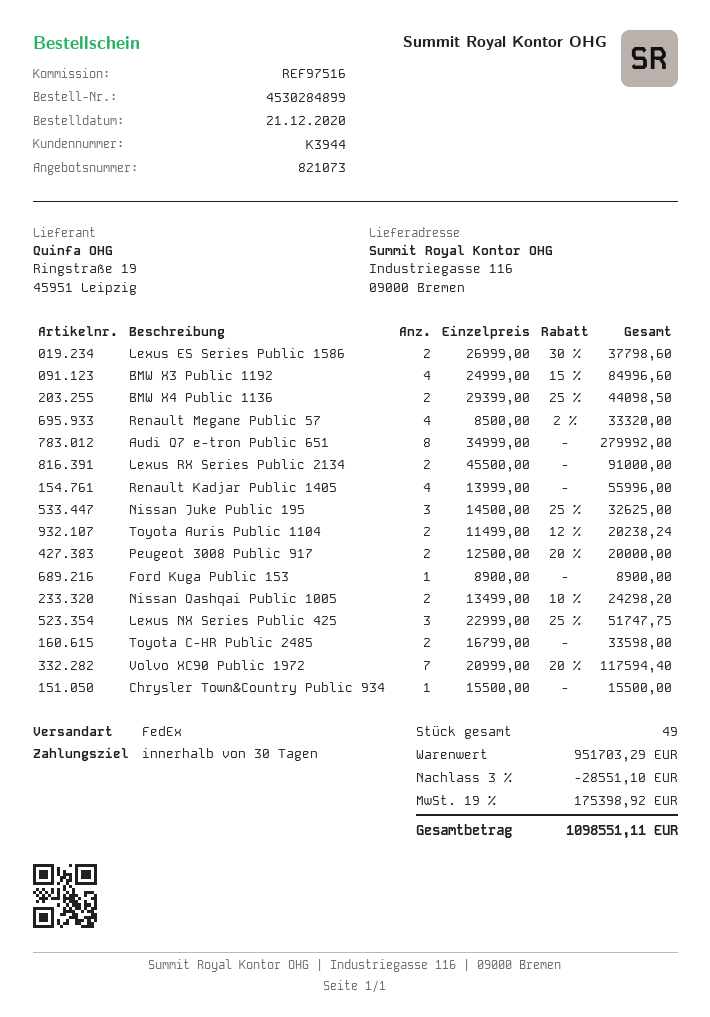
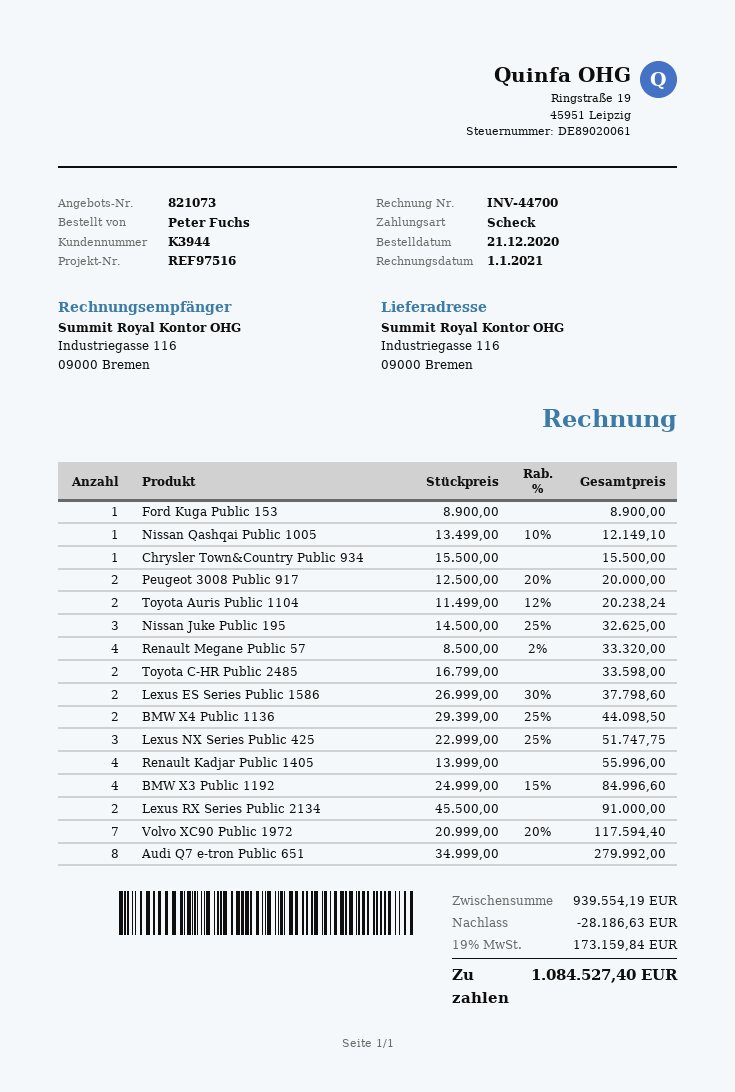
Nissan Qashqai Public 1005: 2 x 13499.00 - 10% = 24298.20 -> 1 x 13499.00 - 10% = 12149.10
subtotal: 951703.29 -> 939554.19
discount: 28551.10 -> 28186.63
tax: 19% = 175398.92 -> 19% = 173159.84
total: 1098551.11 -> 1084527.40

